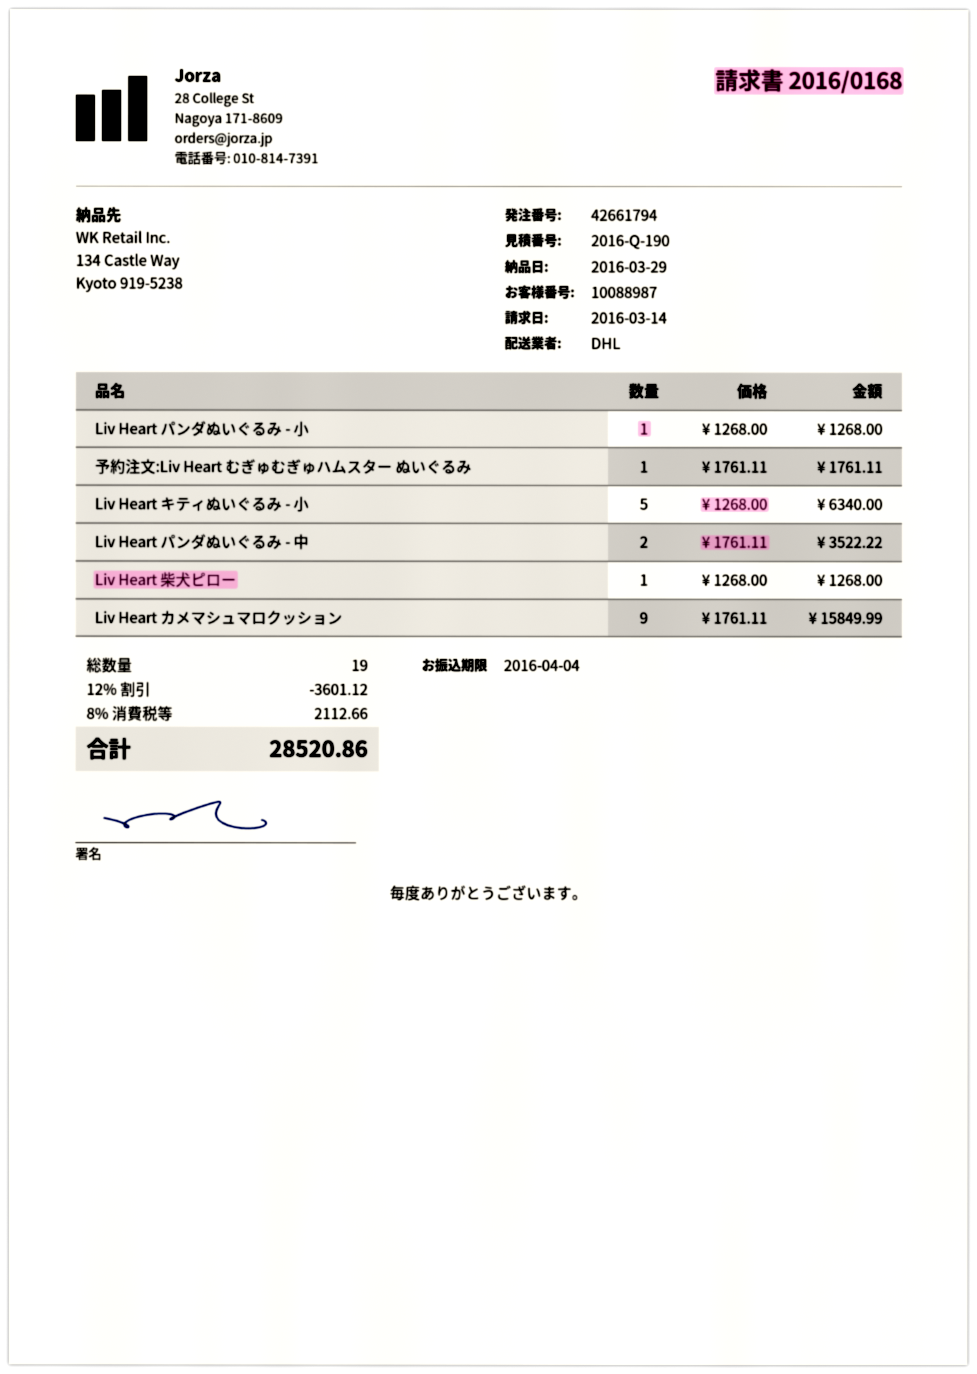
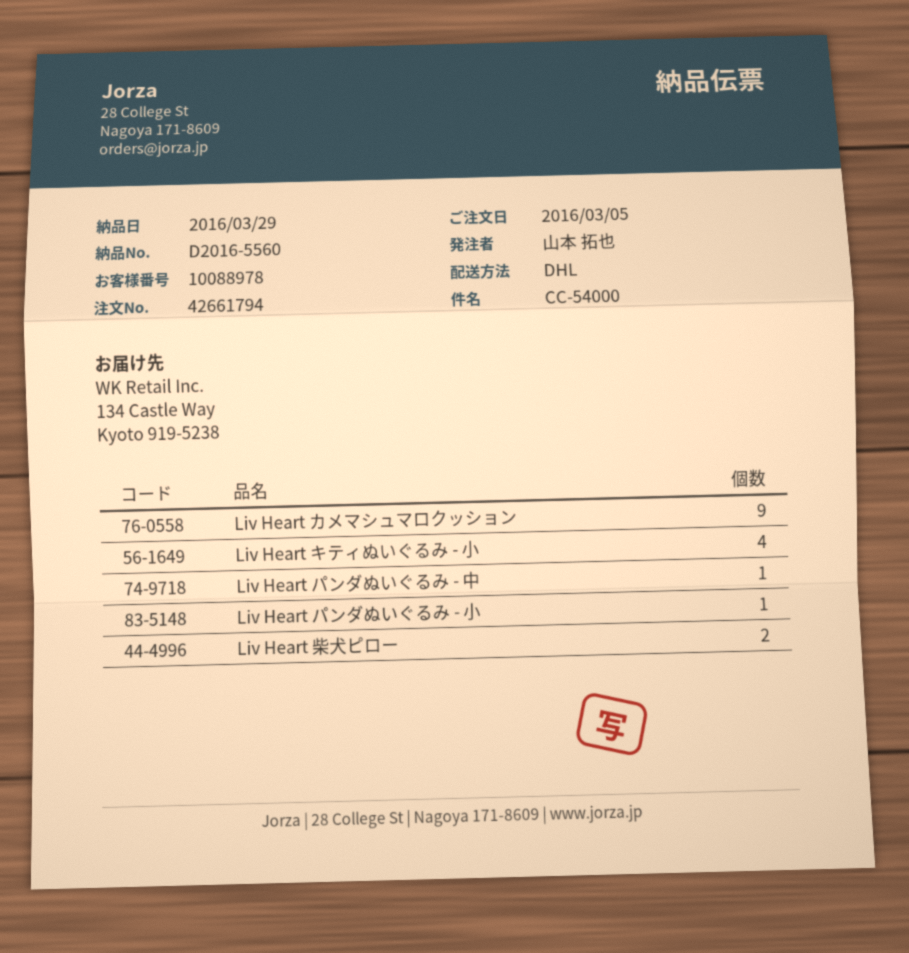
customer number: 10088987 -> 10088978
予約注文:Liv Heart むぎゅむぎゅハムスター ぬいぐるみ: 1 -> none
Liv Heart キティぬいぐるみ - 小: 5 -> 4
Liv Heart パンダぬいぐるみ - 中: 2 -> 1
Liv Heart 柴犬ピロー: 1 -> 2

